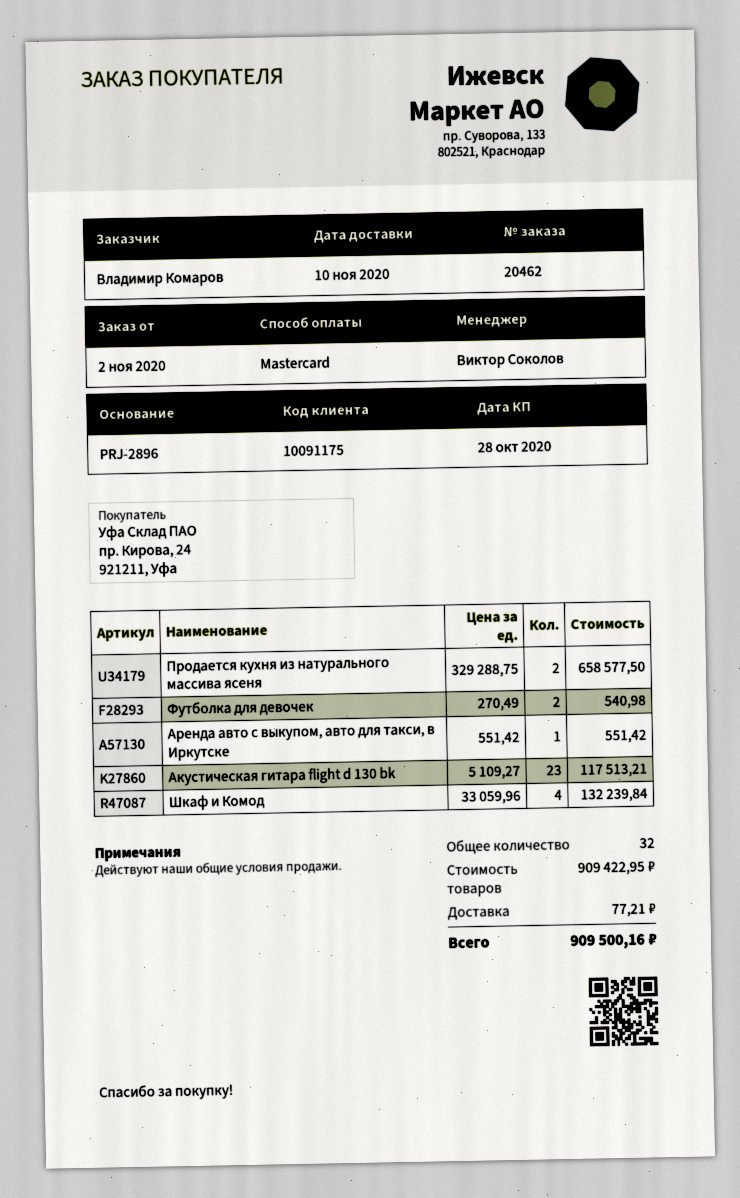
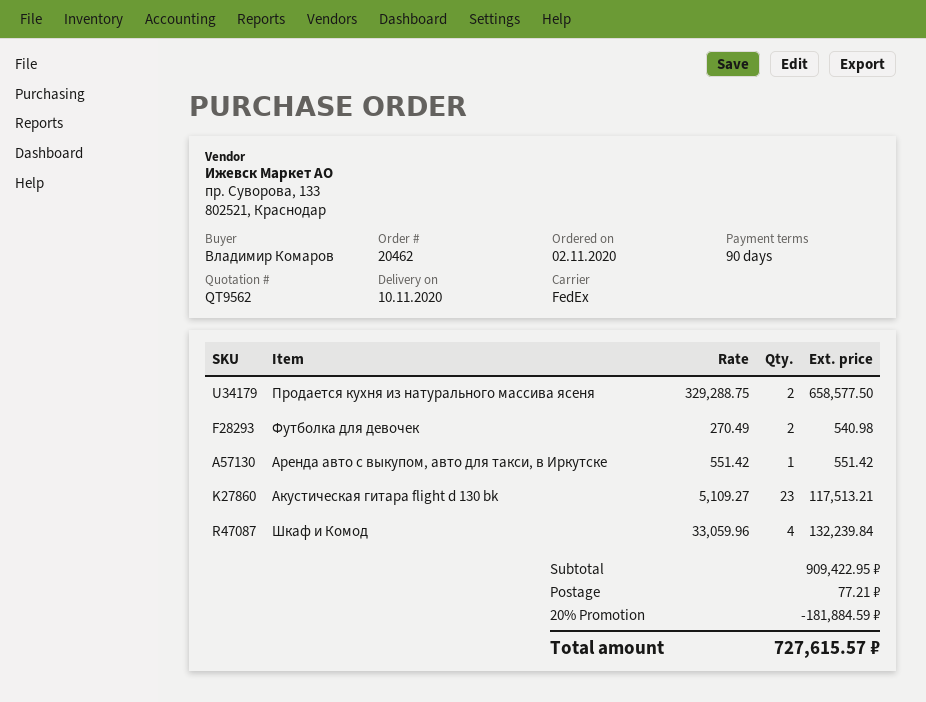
discount: none -> 20% = 181884.59
total: 909500.16 -> 727615.57

